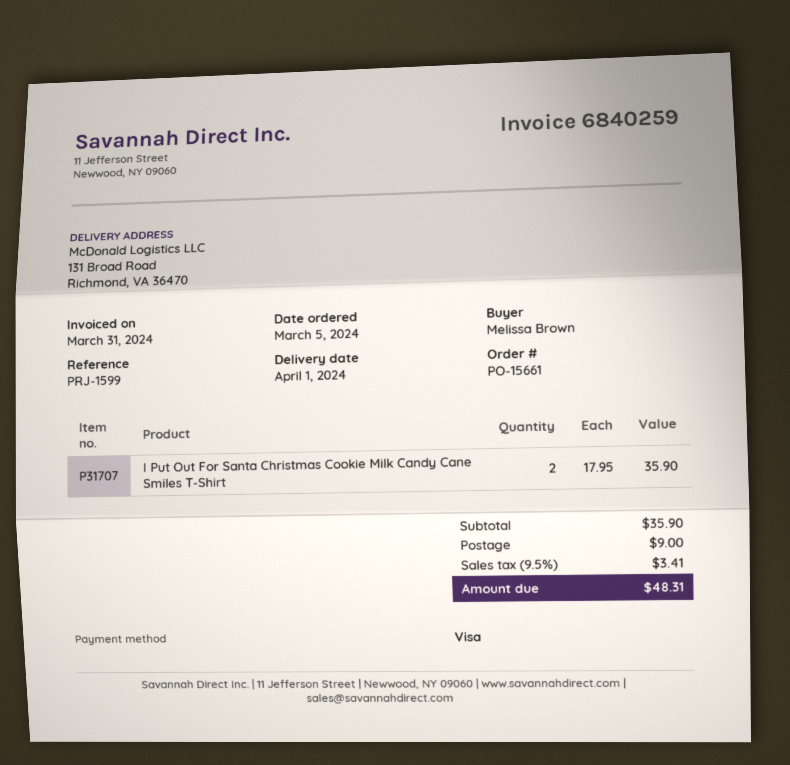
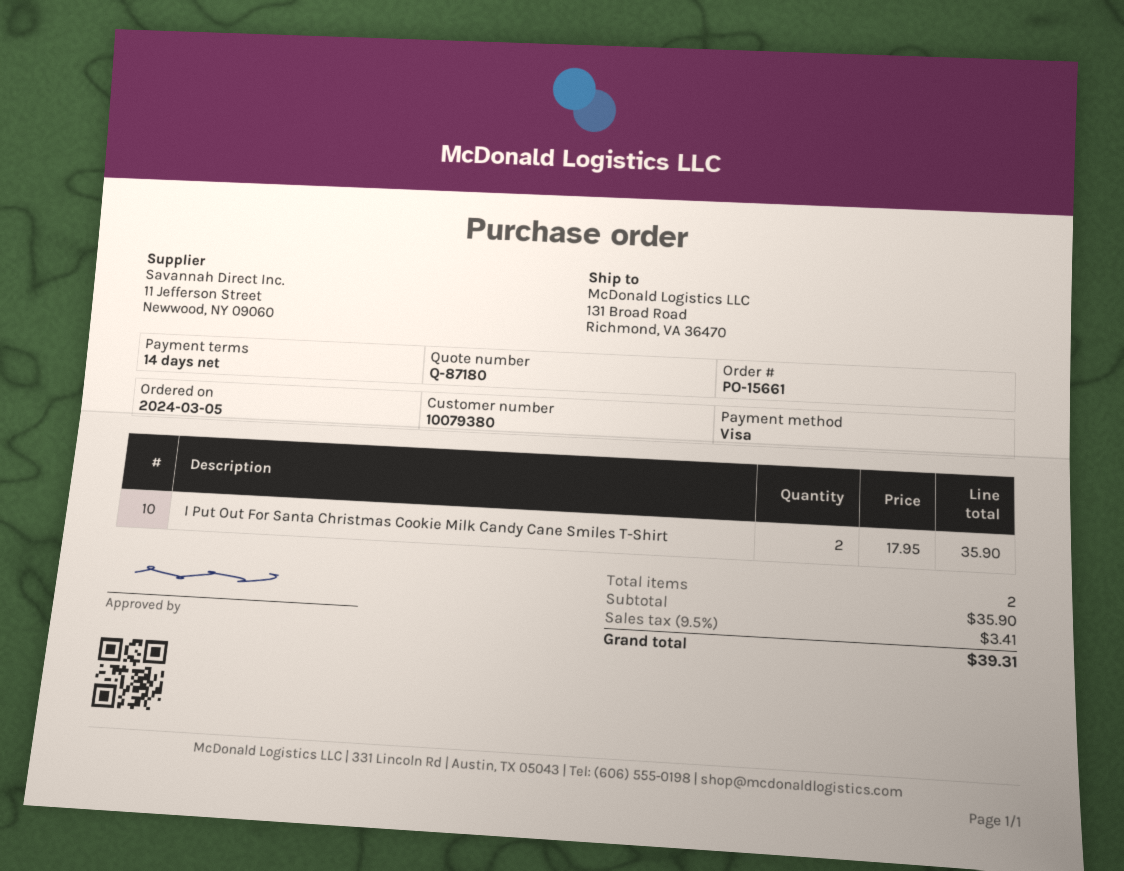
shipping: 9.00 -> none
total: 48.31 -> 39.31

